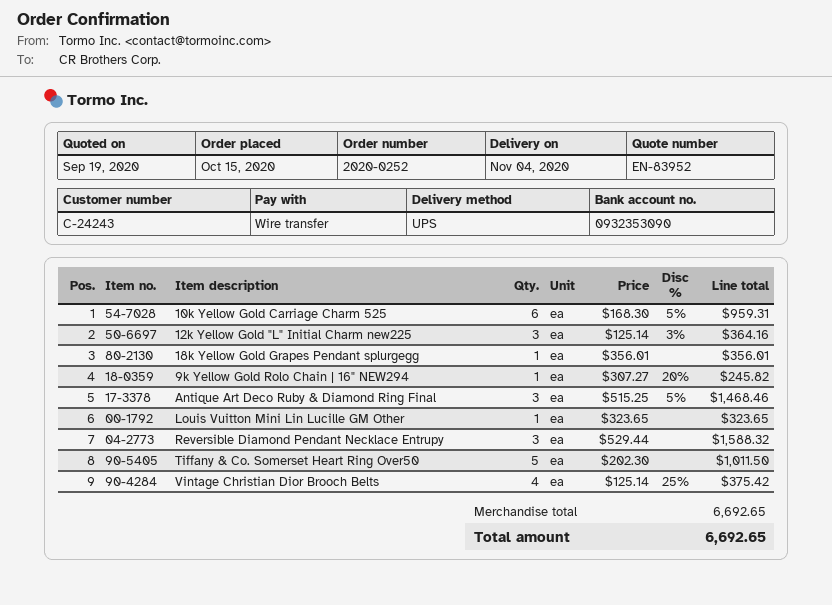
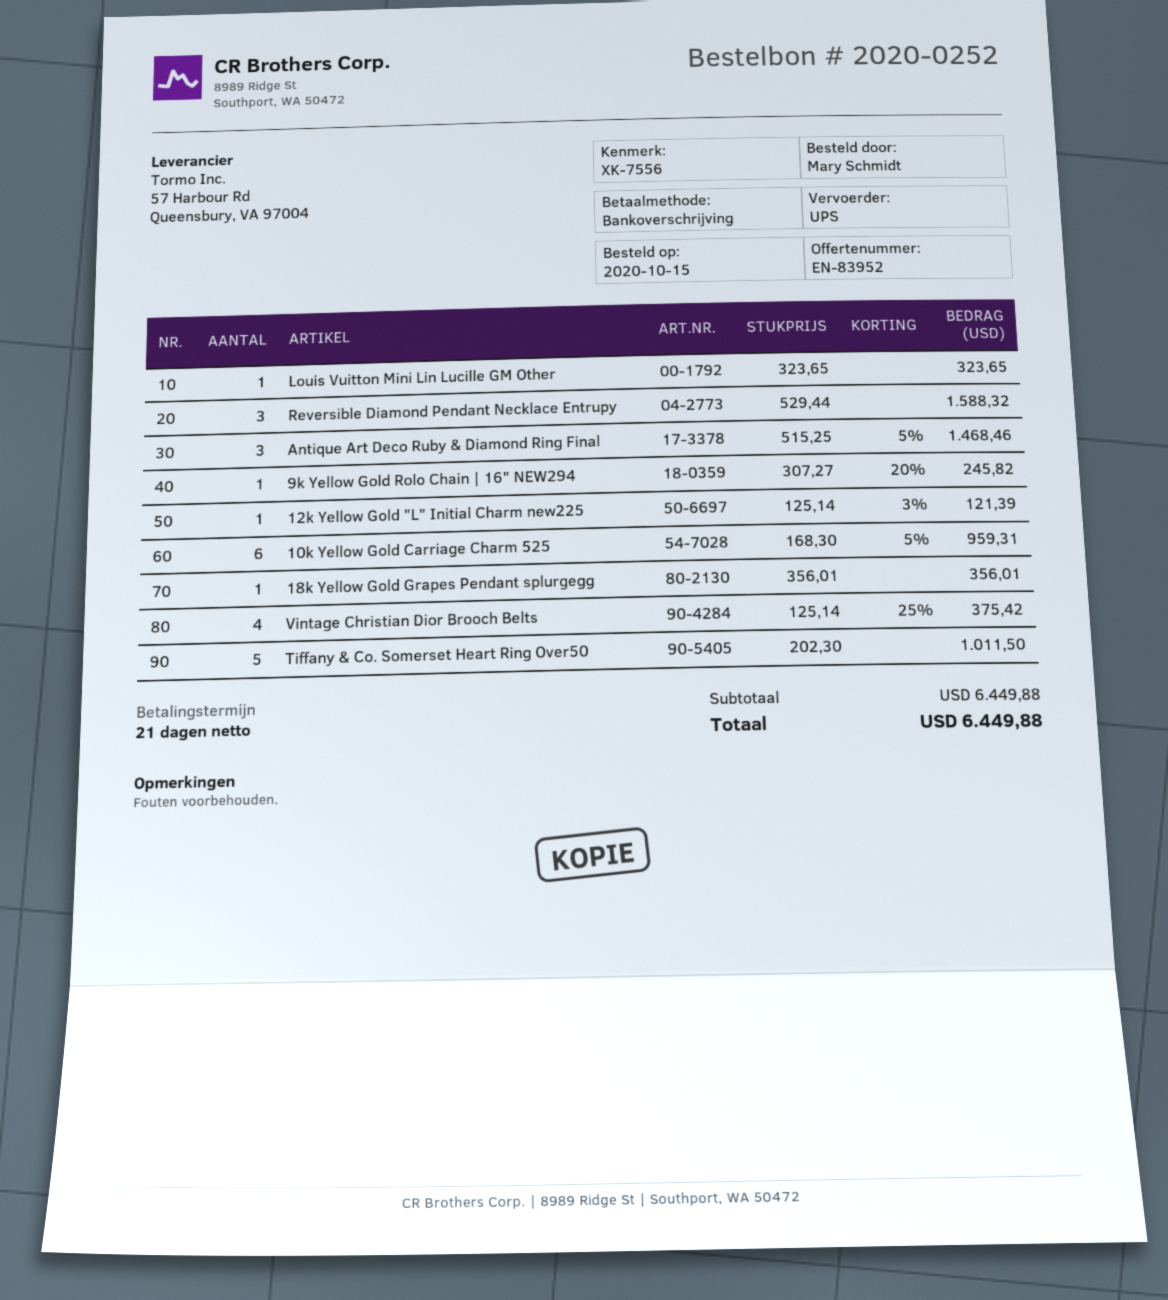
12k Yellow Gold "L" Initial Charm new225: 3 x 125.14 - 3% = 364.16 -> 1 x 125.14 - 3% = 121.39
subtotal: 6692.65 -> 6449.88
total: 6692.65 -> 6449.88

